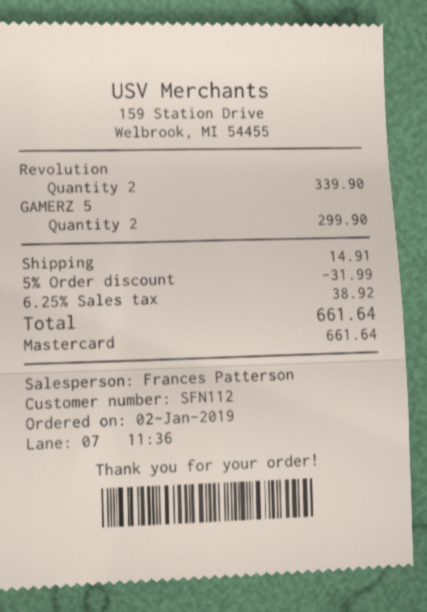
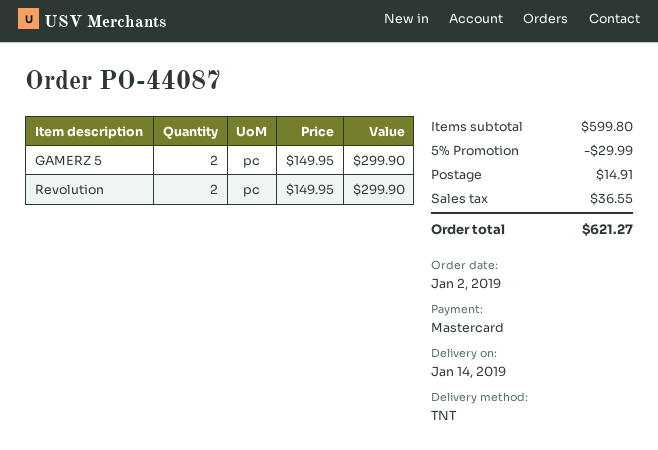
Revolution: 2 for 339.90 -> 2 for 299.90
discount: 5% = 31.99 -> 5% = 29.99
tax: 38.92 -> 36.55
total: 661.64 -> 621.27

